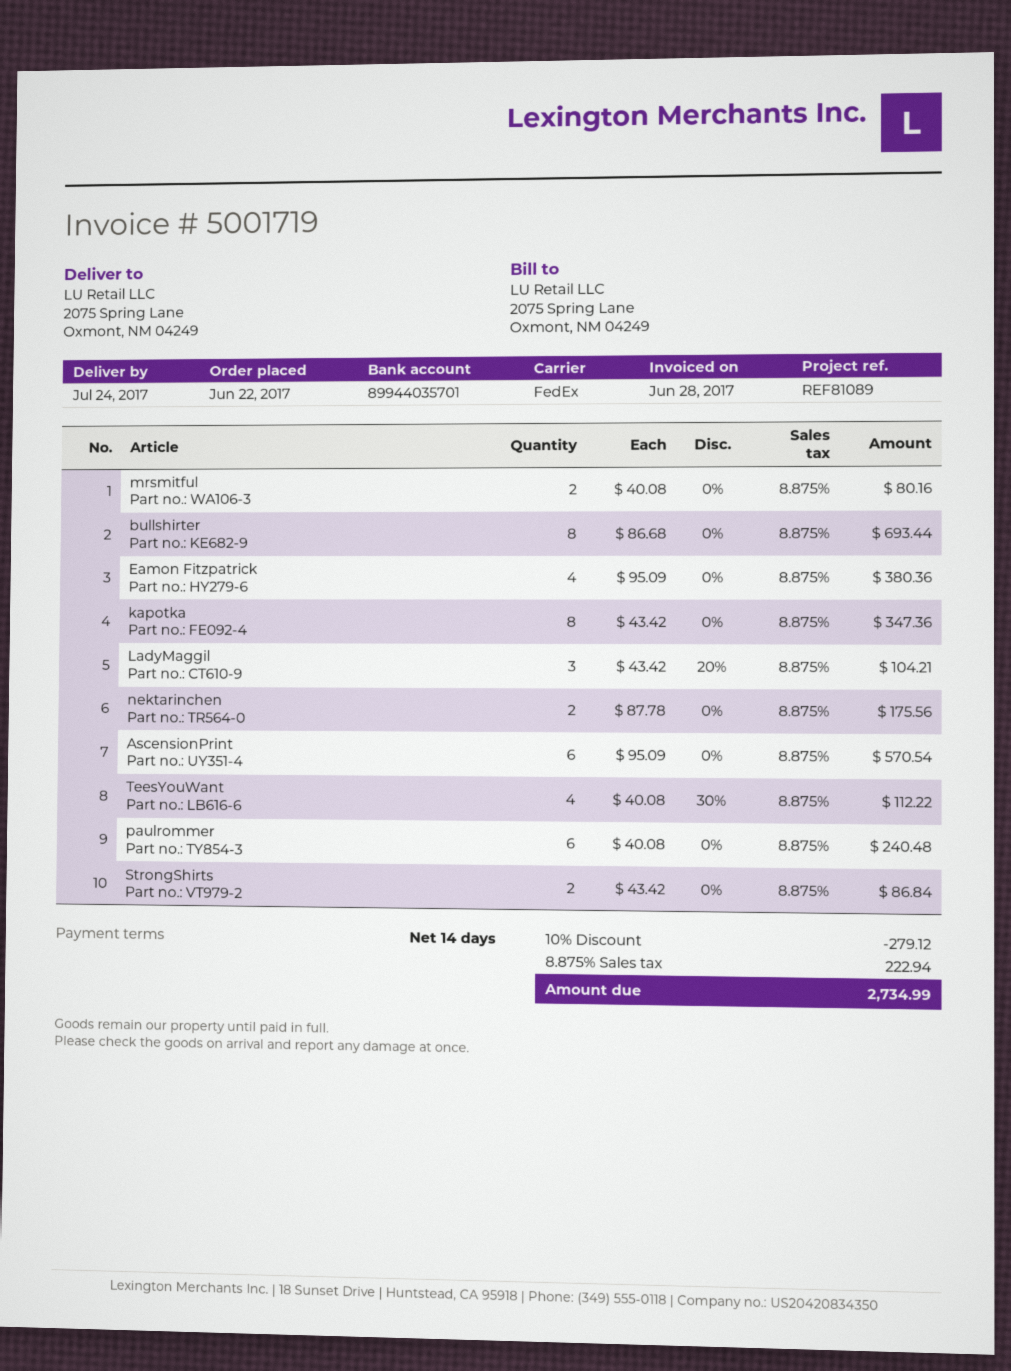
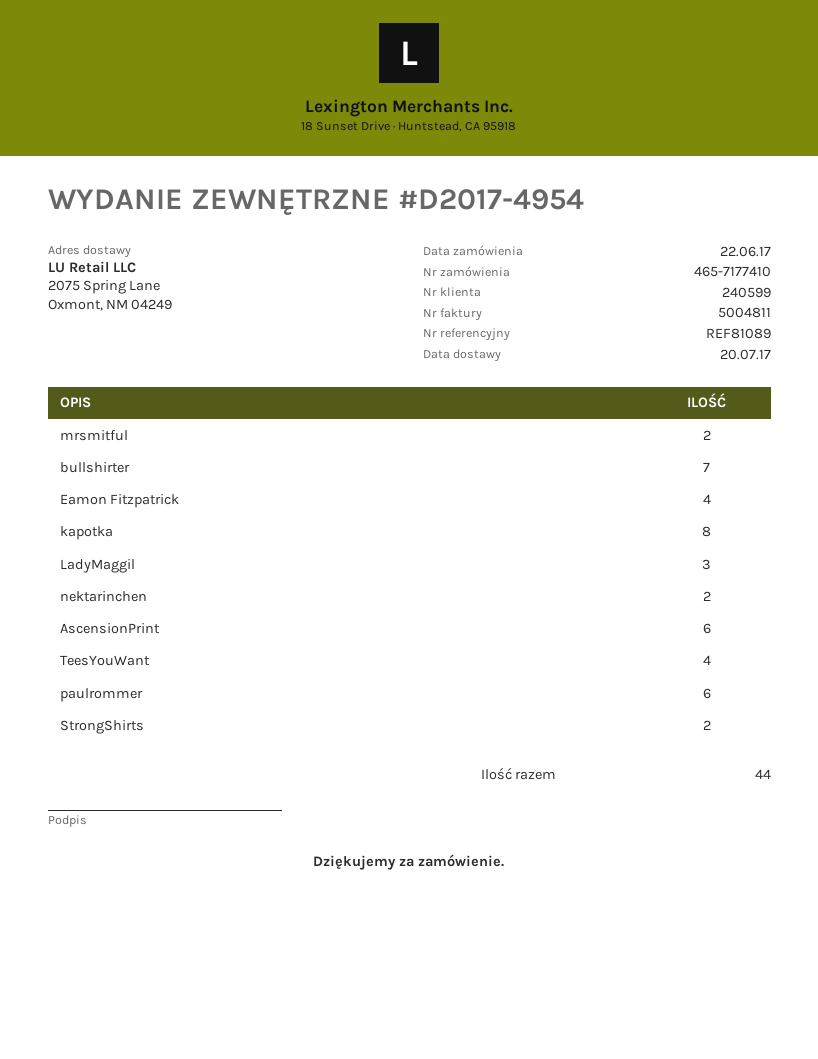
delivery date: 2017-07-24 -> 2017-07-20
invoice number: 5001719 -> 5004811
bullshirter: 8 -> 7

